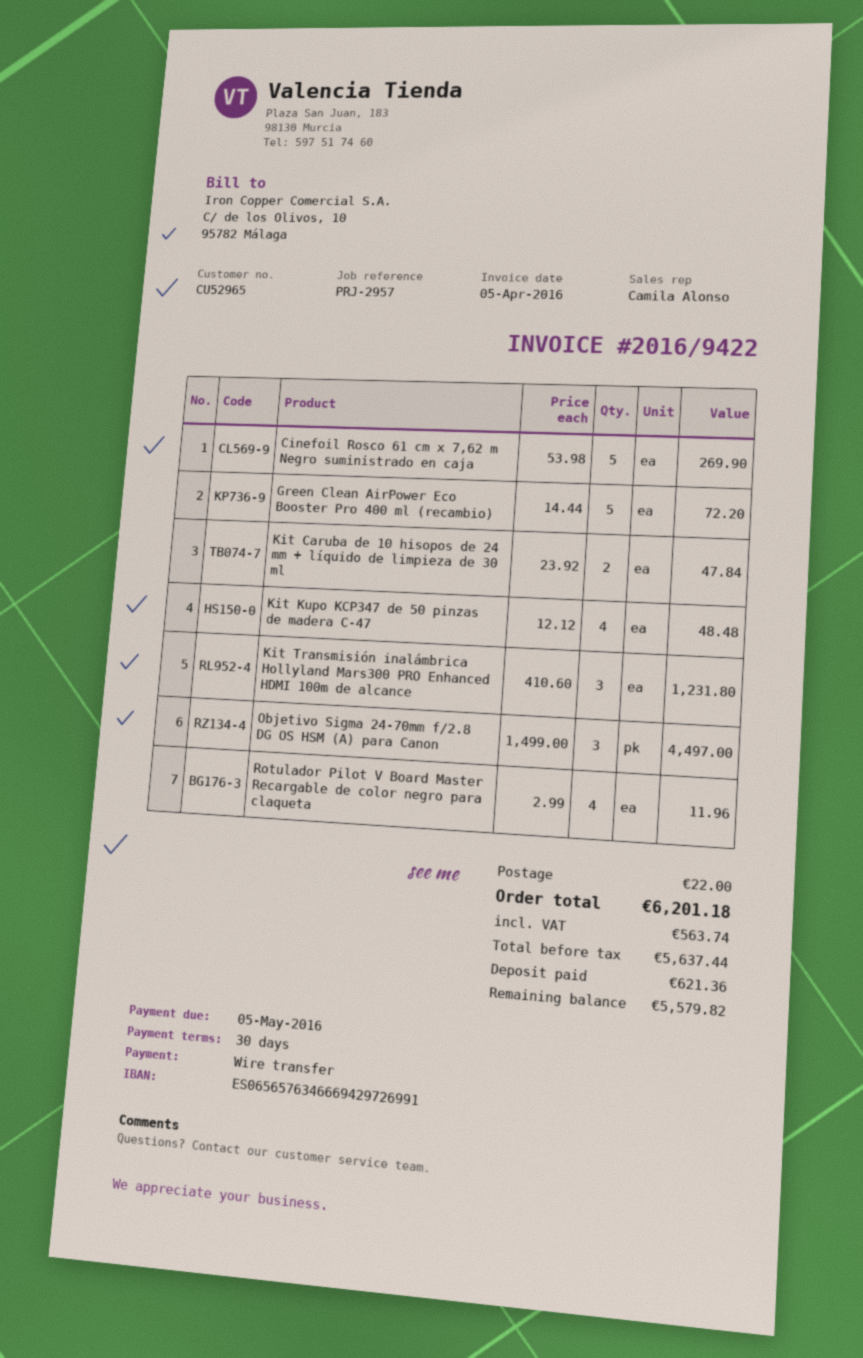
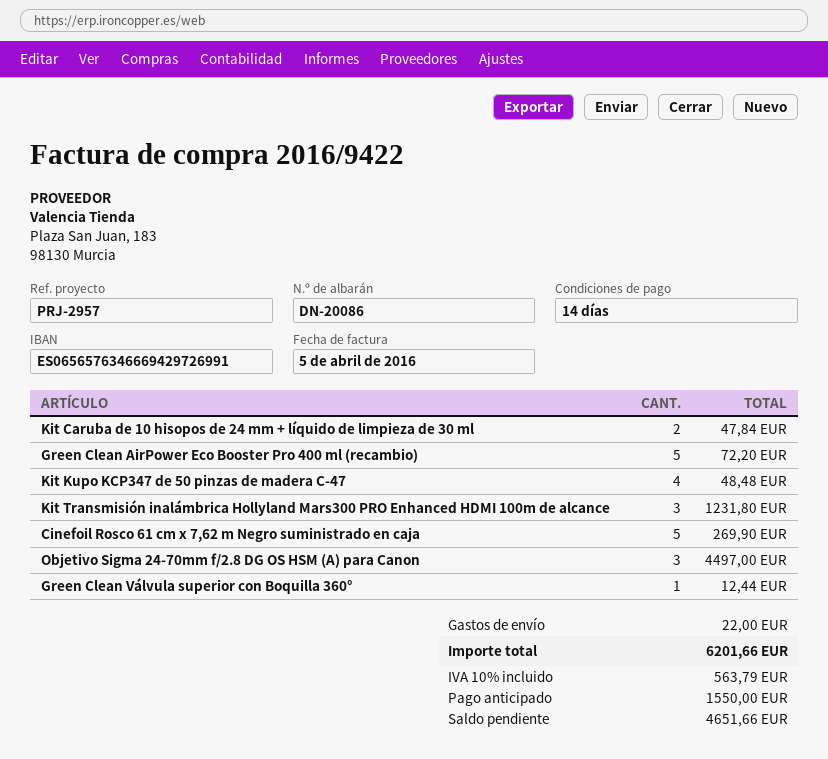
payment terms: 30 days -> 14 days
Rotulador Pilot V Board Master Recargable de color negro para claqueta: 4 for 11.96 -> none
Green Clean Válvula superior con Boquilla 360°: none -> 1 for 12.44
tax: 563.74 -> 563.79
total: 6201.18 -> 6201.66
deposit: 621.36 -> 1550.00
balance: 5579.82 -> 4651.66

